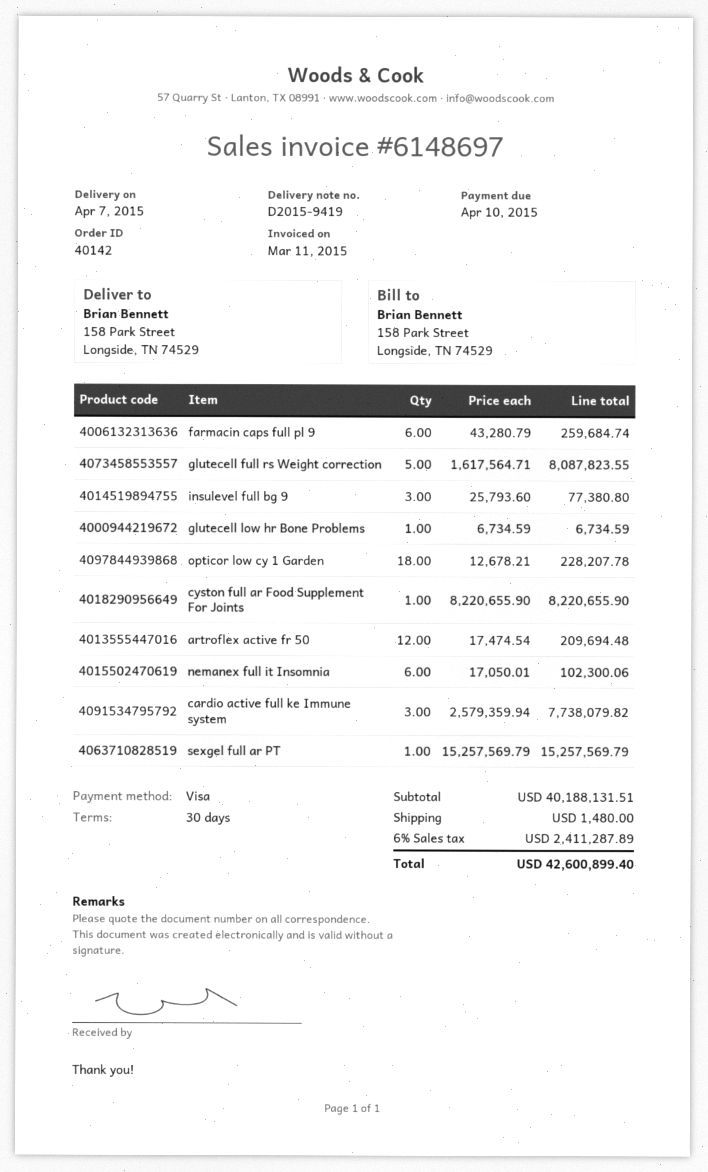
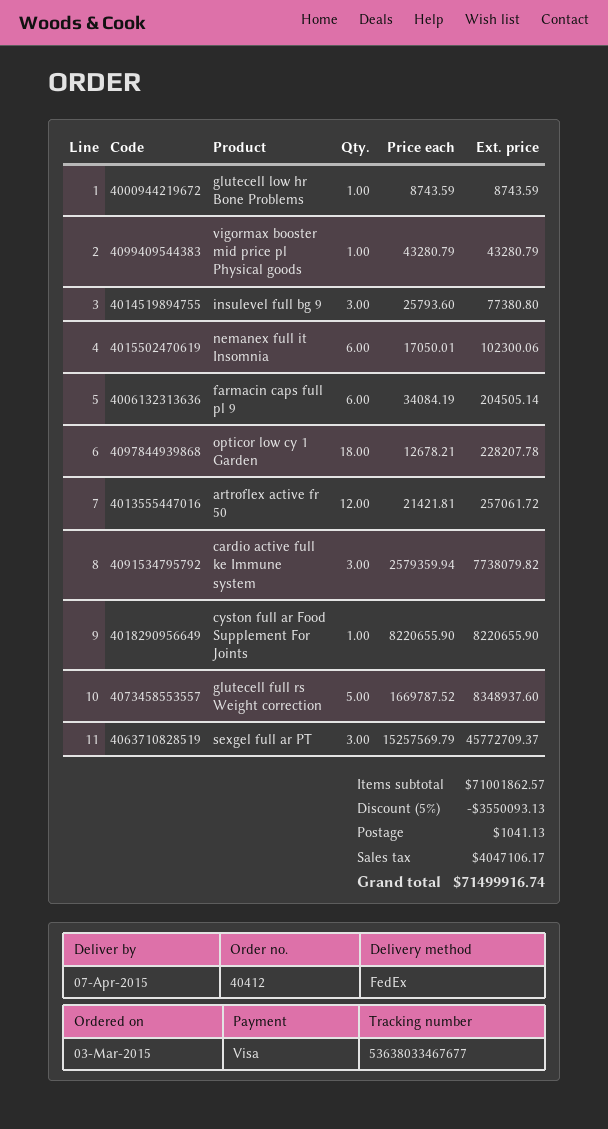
order number: 40142 -> 40412
farmacin caps full pl 9: 6 x 43280.79 = 259684.74 -> 6 x 34084.19 = 204505.14
glutecell full rs Weight correction: 5 x 1617564.71 = 8087823.55 -> 5 x 1669787.52 = 8348937.60
glutecell low hr Bone Problems: 1 x 6734.59 = 6734.59 -> 1 x 8743.59 = 8743.59
artroflex active fr 50: 12 x 17474.54 = 209694.48 -> 12 x 21421.81 = 257061.72
sexgel full ar PT: 1 x 15257569.79 = 15257569.79 -> 3 x 15257569.79 = 45772709.37
vigormax booster mid price pl Physical goods: none -> 1 x 43280.79 = 43280.79
subtotal: 40188131.51 -> 71001862.57
discount: none -> 5% = 3550093.13
shipping: 1480.00 -> 1041.13
tax: 2411287.89 -> 4047106.17
total: 42600899.40 -> 71499916.74

